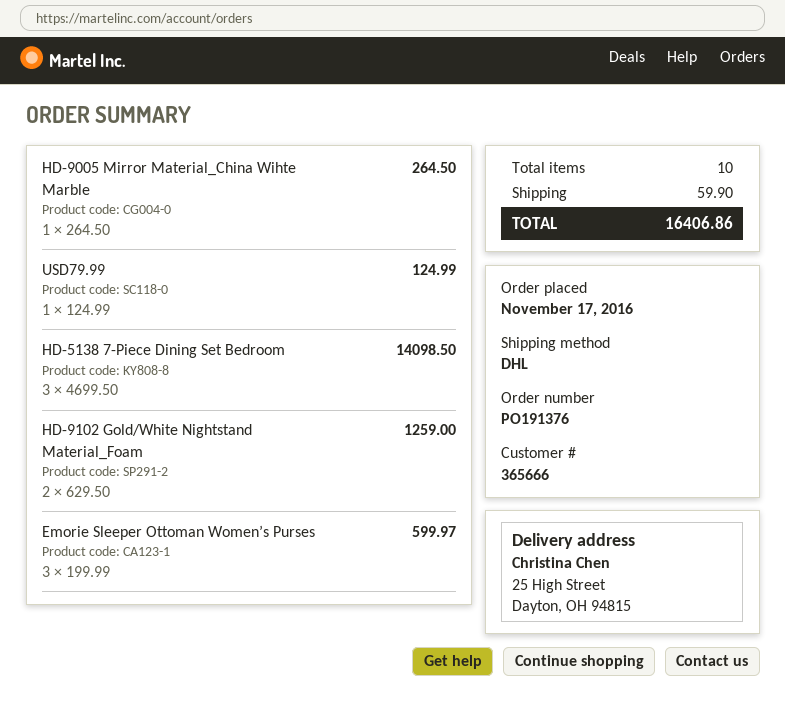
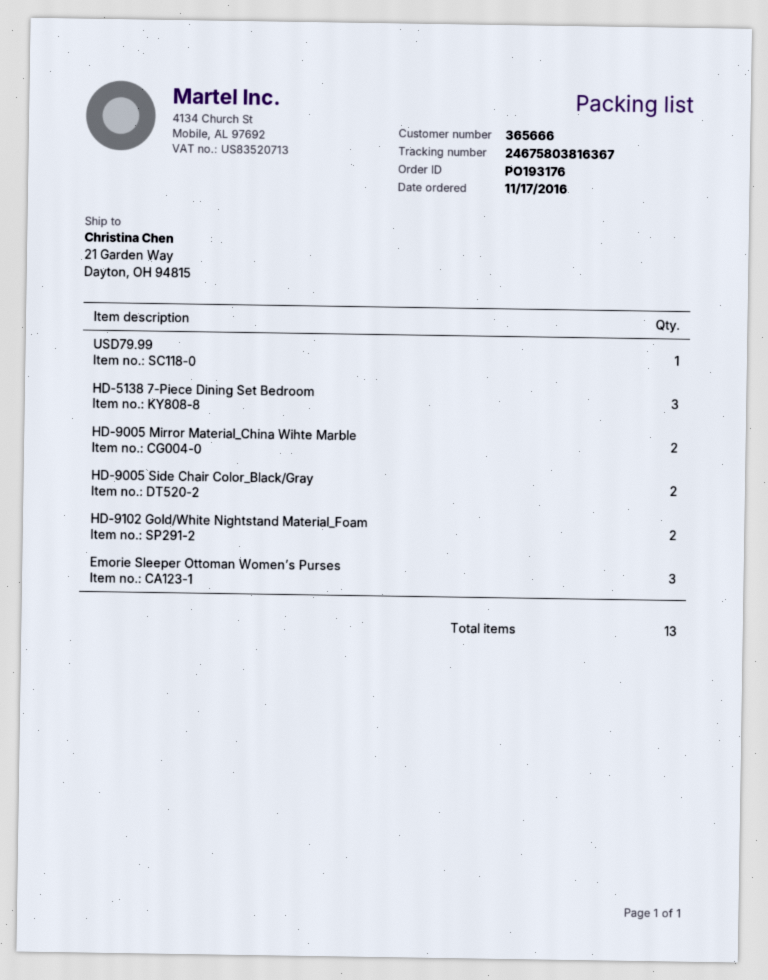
order number: PO191376 -> PO193176
ship to: 25 High Street, Dayton, OH 94815 -> 21 Garden Way, Dayton, OH 94815
HD-9005 Mirror Material_China Wihte Marble: 1 -> 2
HD-9005 Side Chair Color_Black/Gray: none -> 2
total quantity: 10 -> 13

